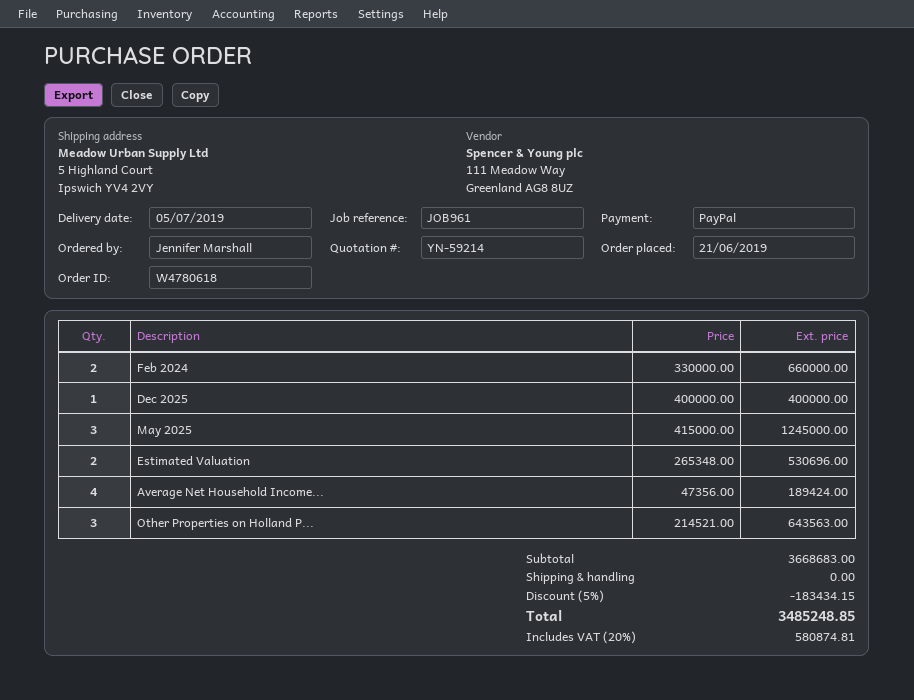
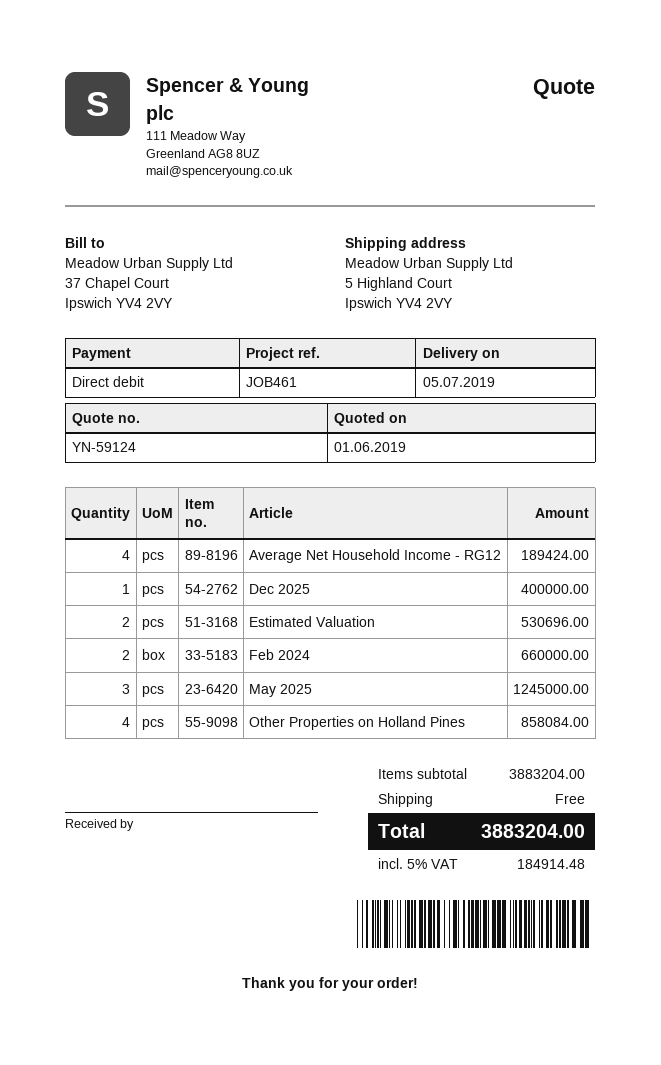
quote number: YN-59214 -> YN-59124
reference: JOB961 -> JOB461
payment method: PayPal -> direct debit
Other Properties on Holland P...: 3 for 643563.00 -> 4 for 858084.00
subtotal: 3668683.00 -> 3883204.00
discount: 5% = 183434.15 -> none
tax: 20% = 580874.81 -> 5% = 184914.48
total: 3485248.85 -> 3883204.00

